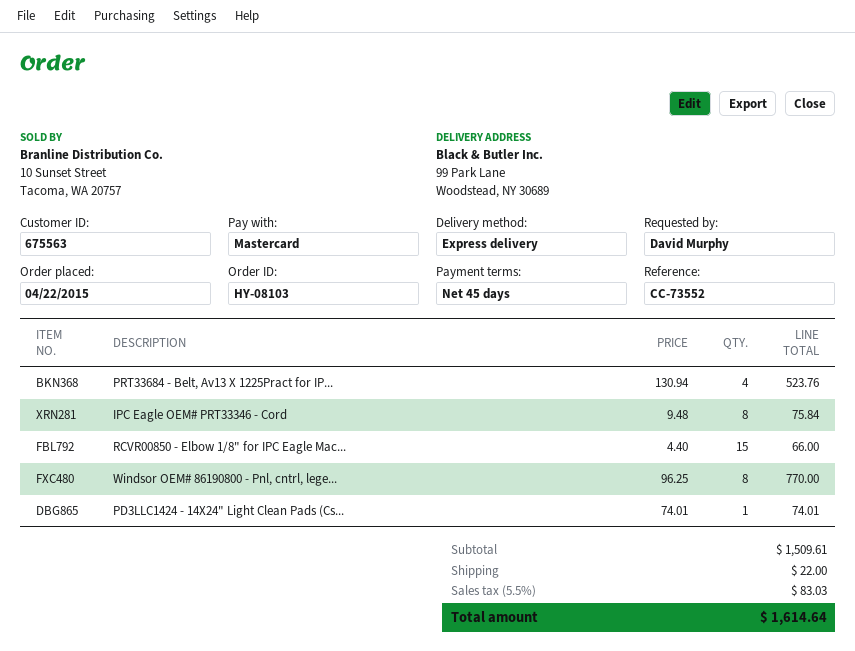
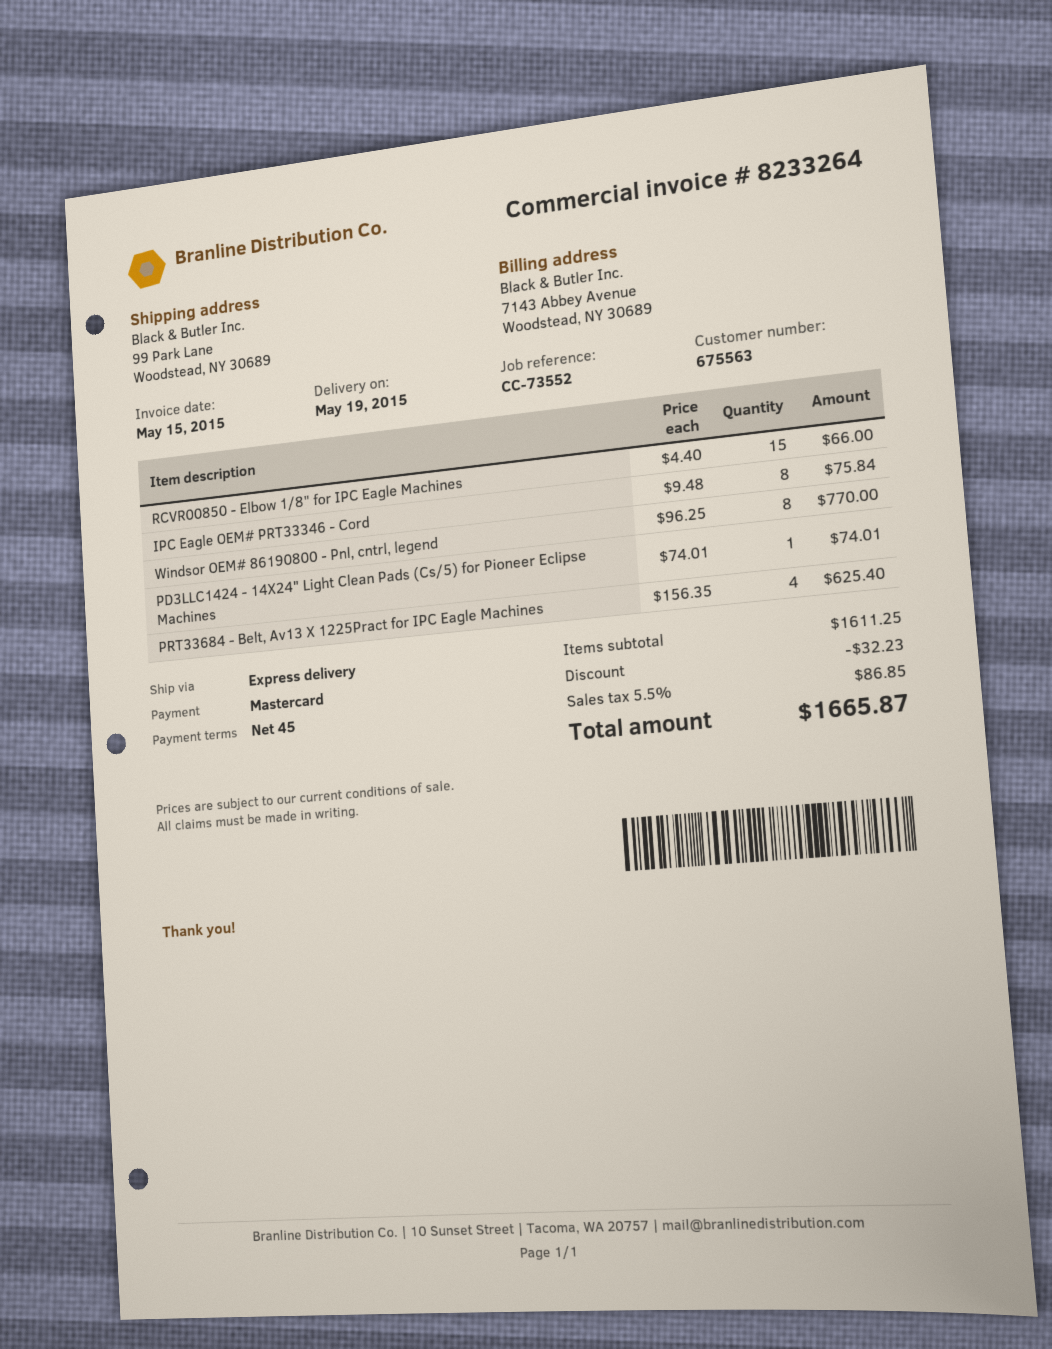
PRT33684 - Belt, Av13 X 1225Pract for IP...: 4 x 130.94 = 523.76 -> 4 x 156.35 = 625.40
subtotal: 1509.61 -> 1611.25
discount: none -> 32.23
shipping: 22.00 -> none
tax: 5.5% = 83.03 -> 5.5% = 86.85
total: 1614.64 -> 1665.87

